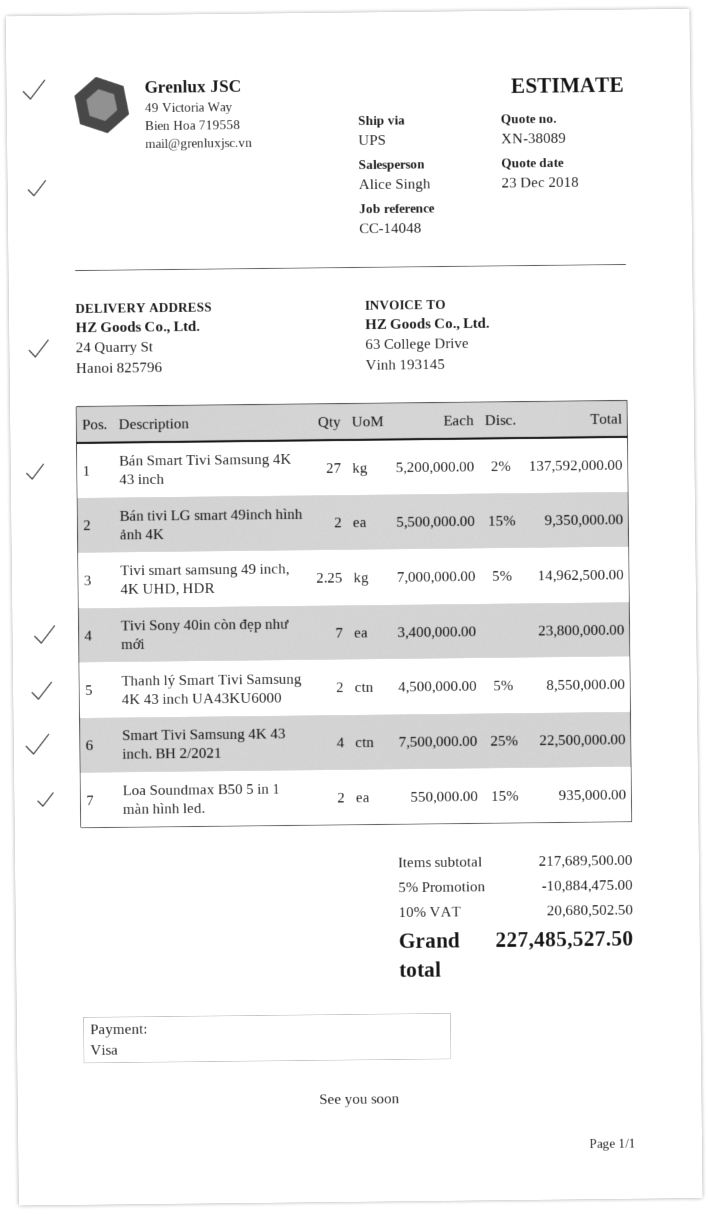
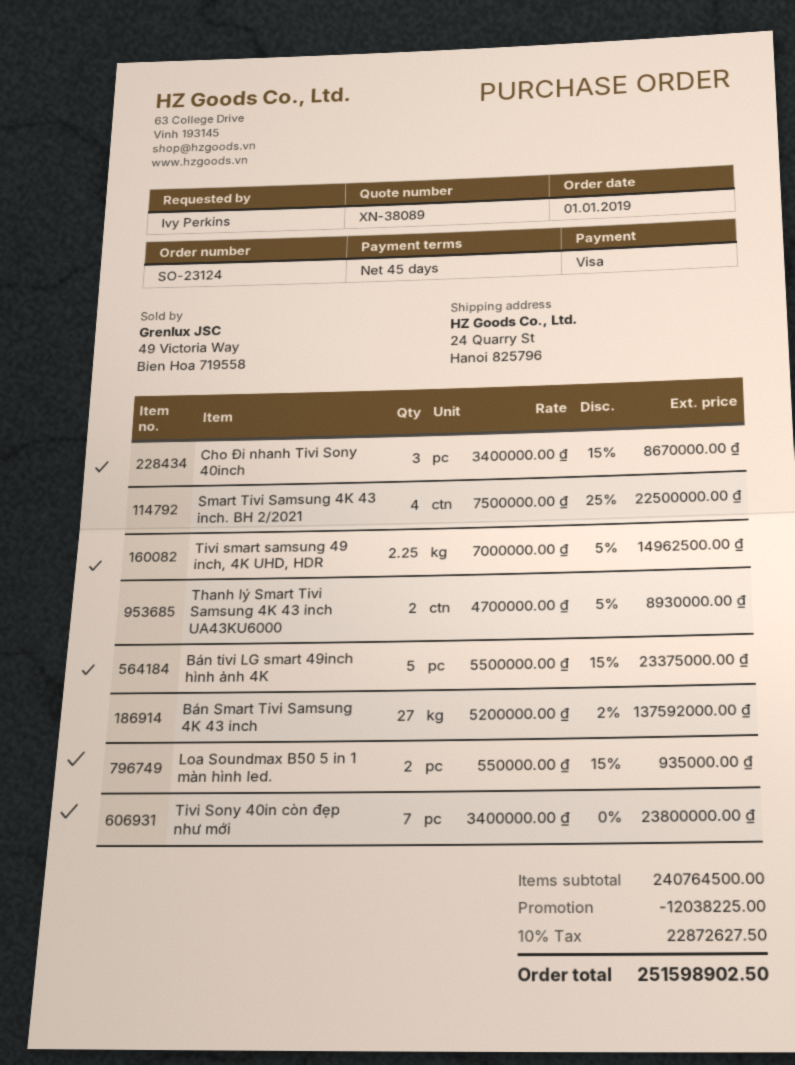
Bán tivi LG smart 49inch hình ảnh 4K: 2 x 5500000.00 - 15% = 9350000.00 -> 5 x 5500000.00 - 15% = 23375000.00
Thanh lý Smart Tivi Samsung 4K 43 inch UA43KU6000: 2 x 4500000.00 - 5% = 8550000.00 -> 2 x 4700000.00 - 5% = 8930000.00
Cho Đi nhanh Tivi Sony 40inch: none -> 3 x 3400000.00 - 15% = 8670000.00
subtotal: 217689500.00 -> 240764500.00
discount: 10884475.00 -> 12038225.00
tax: 10% = 20680502.50 -> 10% = 22872627.50
total: 227485527.50 -> 251598902.50

